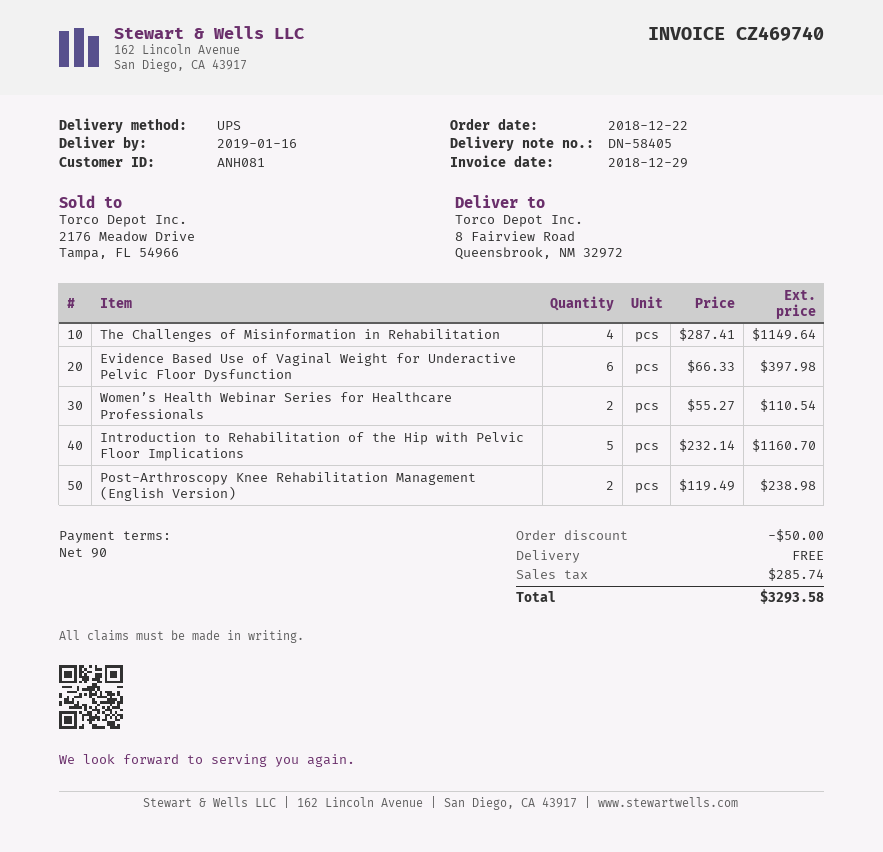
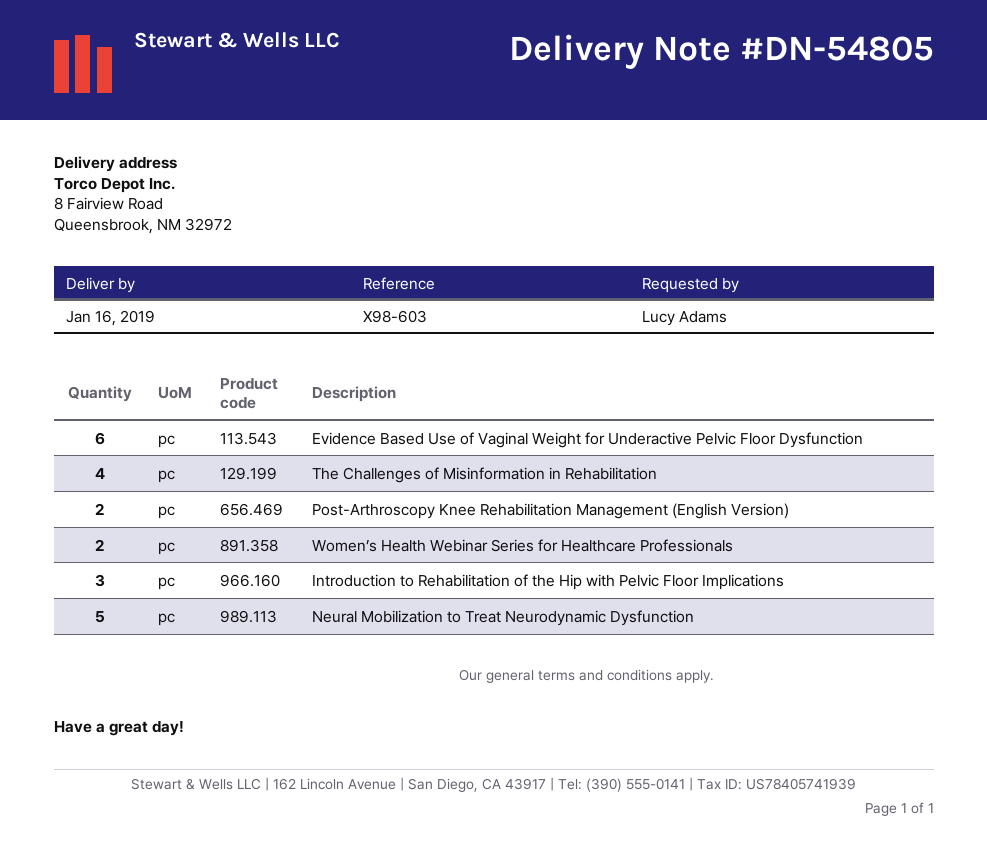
delivery note number: DN-58405 -> DN-54805
Introduction to Rehabilitation of the Hip with Pelvic Floor Implications: 5 -> 3
Neural Mobilization to Treat Neurodynamic Dysfunction: none -> 5

